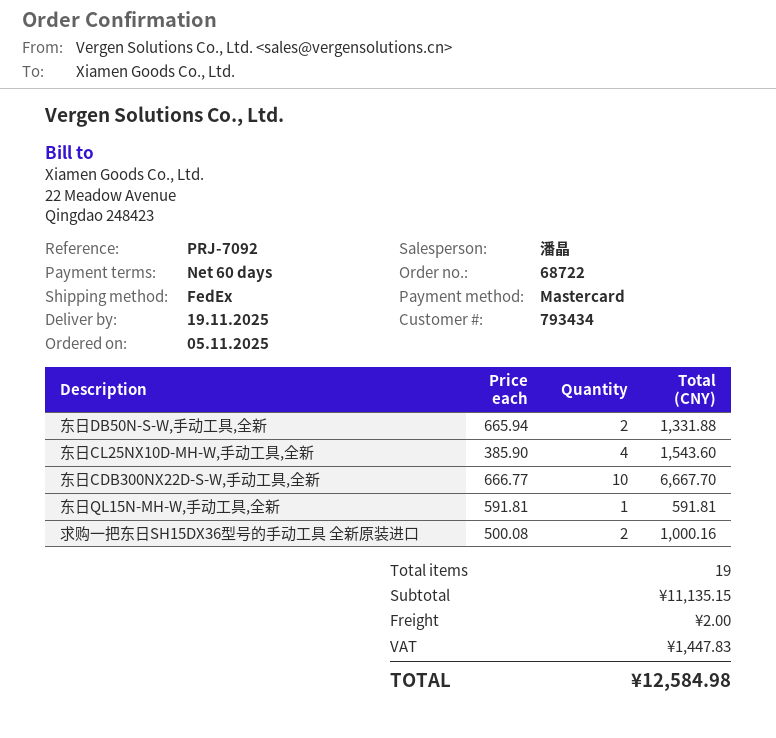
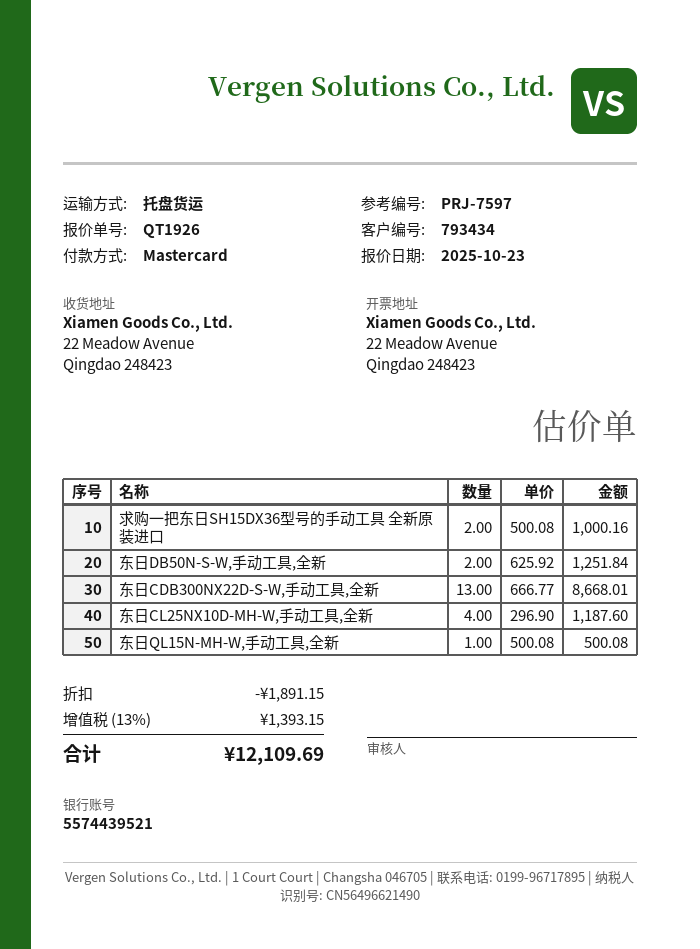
reference: PRJ-7092 -> PRJ-7597
shipping method: FedEx -> pallet freight
东日DB50N-S-W,手动工具,全新: 2 x 665.94 = 1331.88 -> 2 x 625.92 = 1251.84
东日CL25NX10D-MH-W,手动工具,全新: 4 x 385.90 = 1543.60 -> 4 x 296.90 = 1187.60
东日CDB300NX22D-S-W,手动工具,全新: 10 x 666.77 = 6667.70 -> 13 x 666.77 = 8668.01
东日QL15N-MH-W,手动工具,全新: 1 x 591.81 = 591.81 -> 1 x 500.08 = 500.08
discount: none -> 1891.15
shipping: 2.00 -> none
tax: 1447.83 -> 1393.15
total: 12584.98 -> 12109.69

